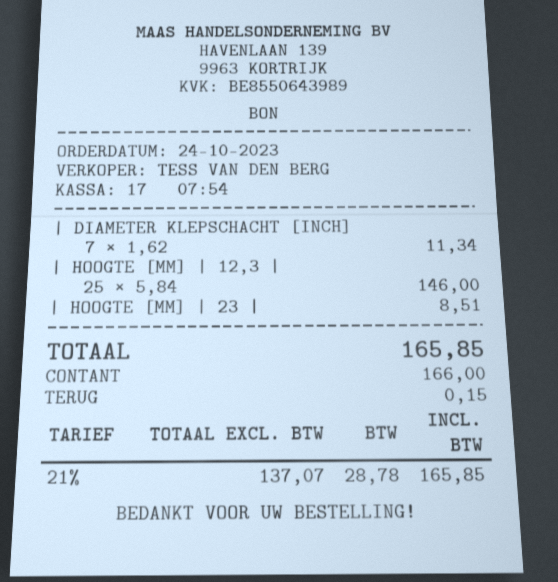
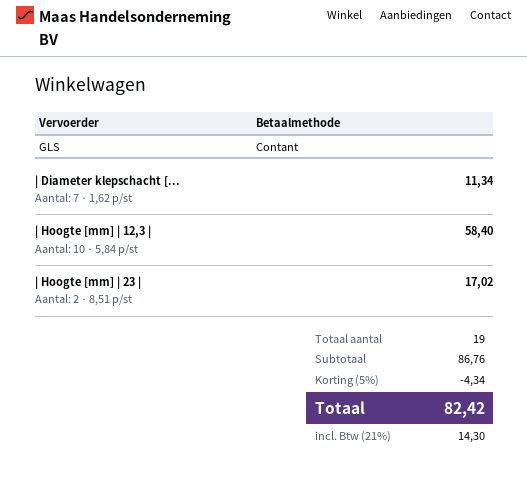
| HOOGTE [MM] | 12,3 |: 25 x 5.84 = 146.00 -> 10 x 5.84 = 58.40
| HOOGTE [MM] | 23 |: 1 x 8.51 = 8.51 -> 2 x 8.51 = 17.02
discount: none -> 5% = 4.34
tax: 21% = 28.78 -> 21% = 14.30
total: 165.85 -> 82.42

